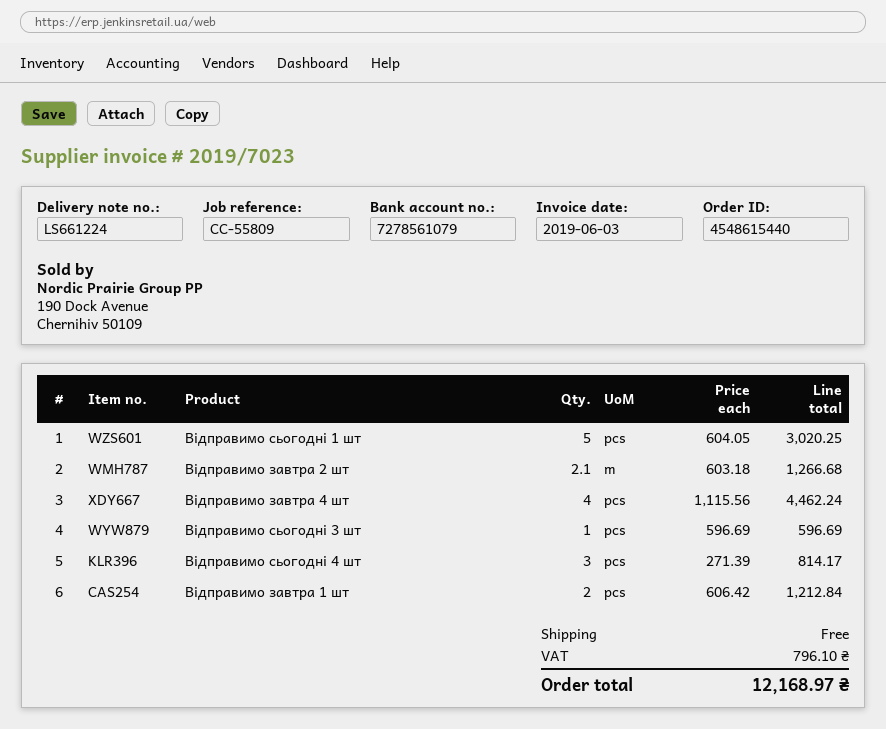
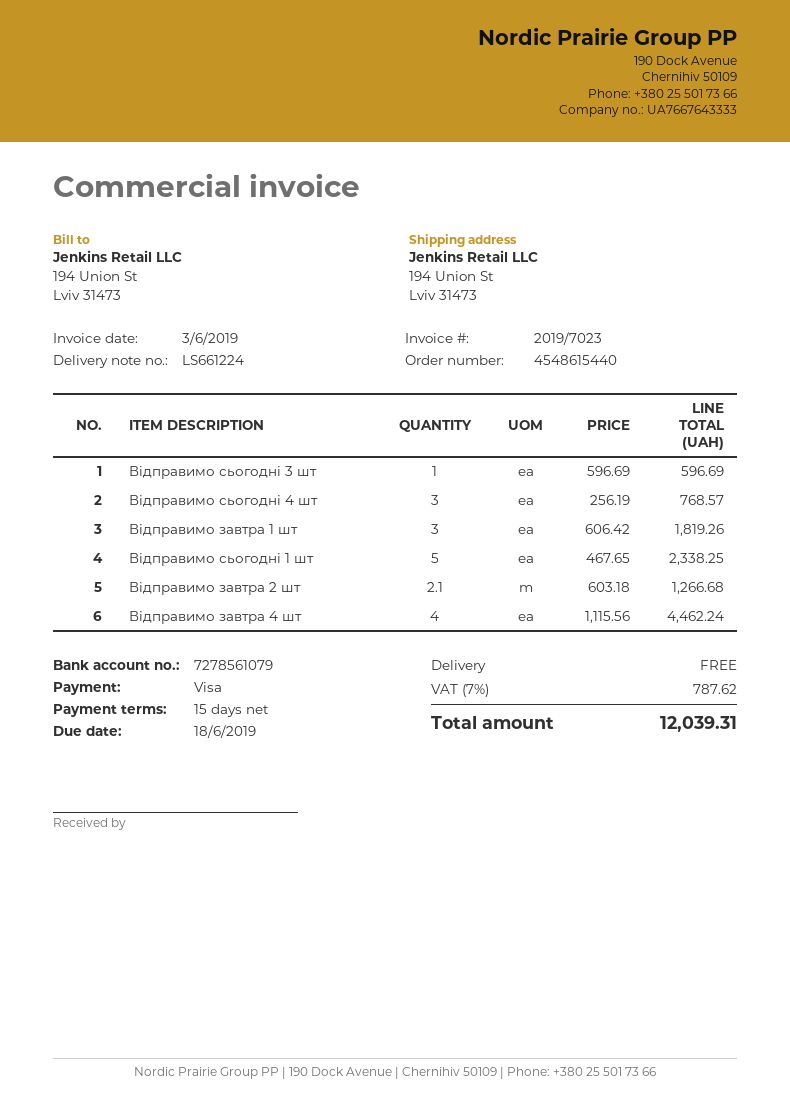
Відправимо сьогодні 1 шт: 5 x 604.05 = 3020.25 -> 5 x 467.65 = 2338.25
Відправимо сьогодні 4 шт: 3 x 271.39 = 814.17 -> 3 x 256.19 = 768.57
Відправимо завтра 1 шт: 2 x 606.42 = 1212.84 -> 3 x 606.42 = 1819.26
tax: 796.10 -> 787.62
total: 12168.97 -> 12039.31

